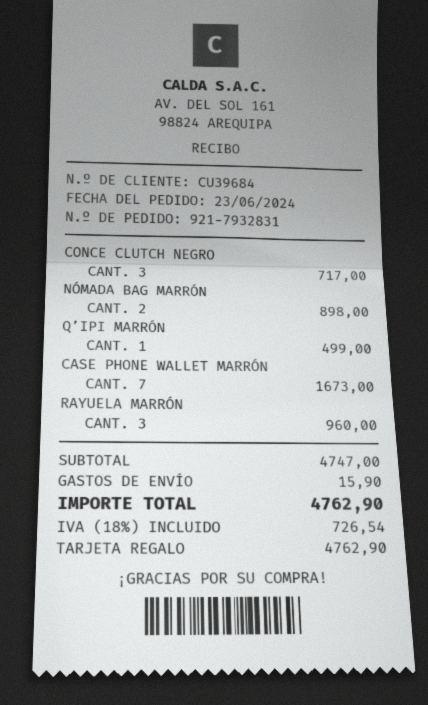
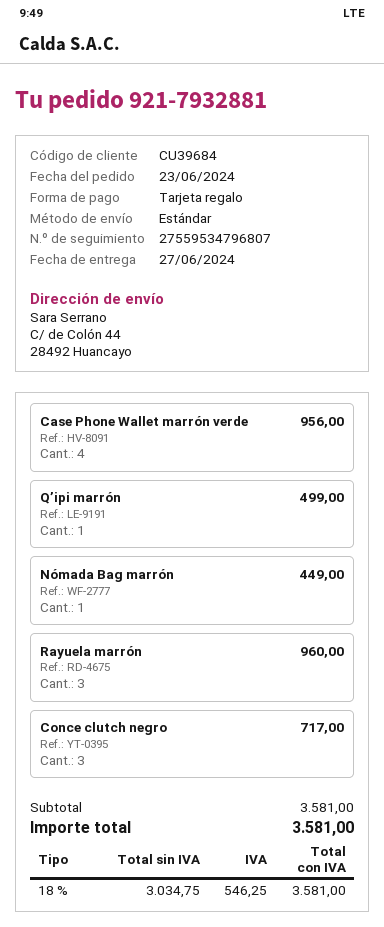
order number: 921-7932831 -> 921-7932881
NÓMADA BAG MARRÓN: 2 for 898.00 -> 1 for 449.00
CASE PHONE WALLET MARRÓN: 7 for 1673.00 -> 4 for 956.00
subtotal: 4747.00 -> 3581.00
shipping: 15.90 -> none
tax: 18% = 726.54 -> 18% = 546.25
total: 4762.90 -> 3581.00

